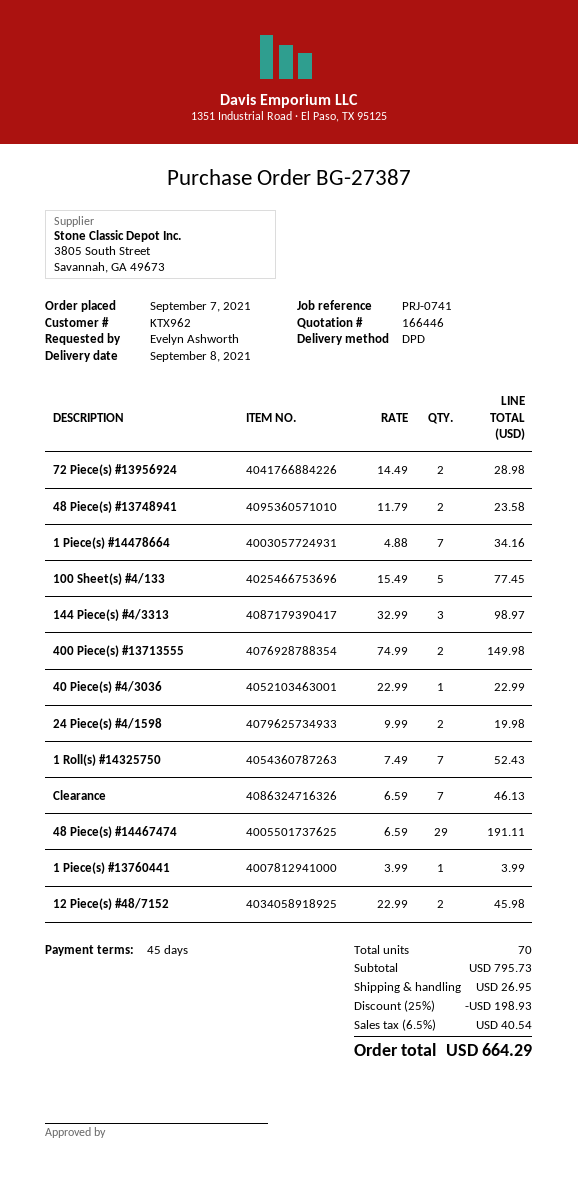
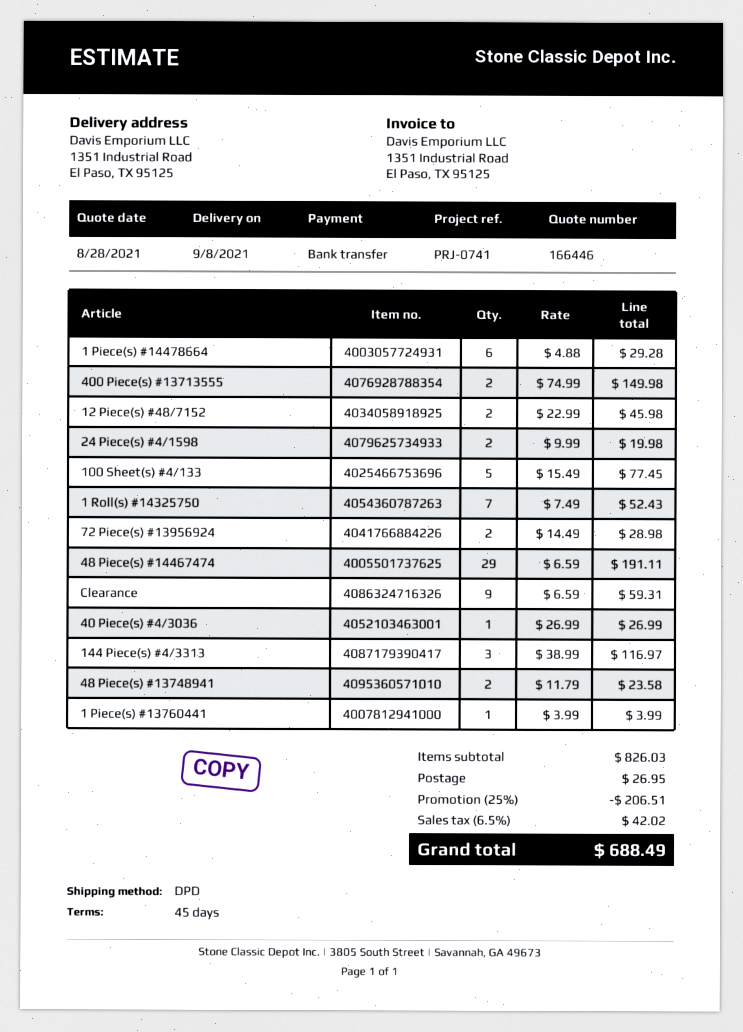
1 Piece(s) #14478664: 7 x 4.88 = 34.16 -> 6 x 4.88 = 29.28
144 Piece(s) #4/3313: 3 x 32.99 = 98.97 -> 3 x 38.99 = 116.97
40 Piece(s) #4/3036: 1 x 22.99 = 22.99 -> 1 x 26.99 = 26.99
Clearance: 7 x 6.59 = 46.13 -> 9 x 6.59 = 59.31
subtotal: 795.73 -> 826.03
discount: 25% = 198.93 -> 25% = 206.51
tax: 6.5% = 40.54 -> 6.5% = 42.02
total: 664.29 -> 688.49

